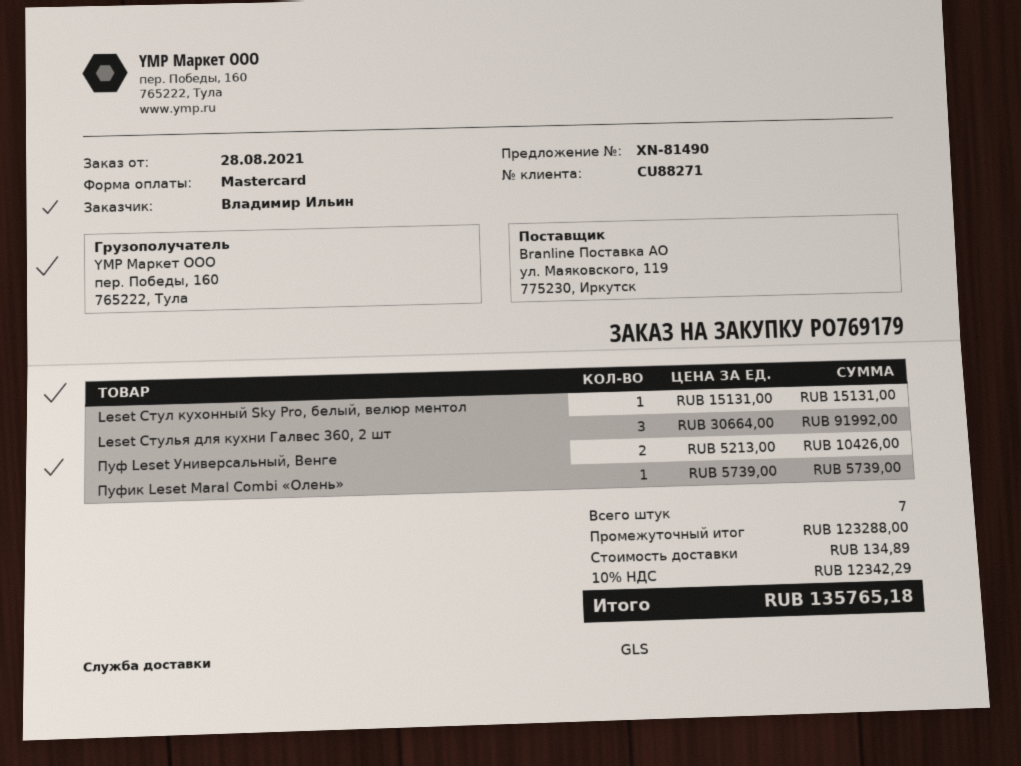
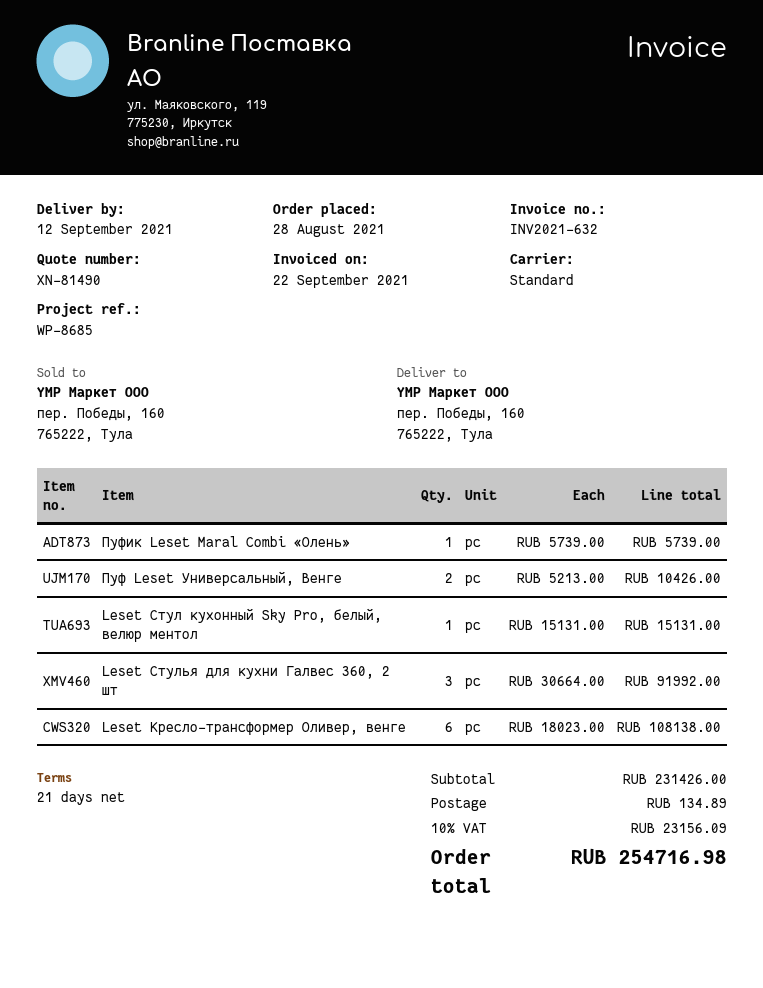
shipping method: GLS -> standard
Leset Кресло-трансформер Оливер, венге: none -> 6 x 18023.00 = 108138.00
subtotal: 123288.00 -> 231426.00
tax: 10% = 12342.29 -> 10% = 23156.09
total: 135765.18 -> 254716.98

